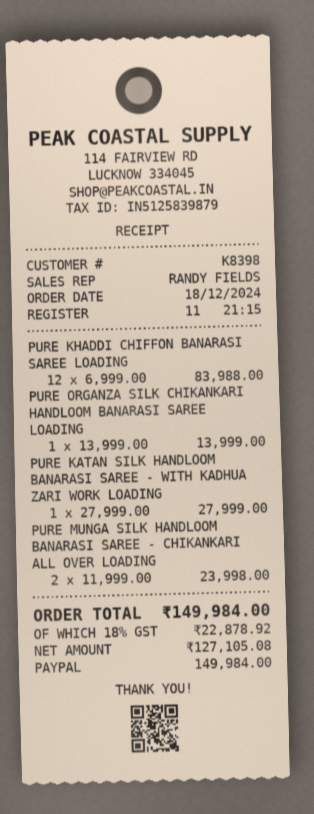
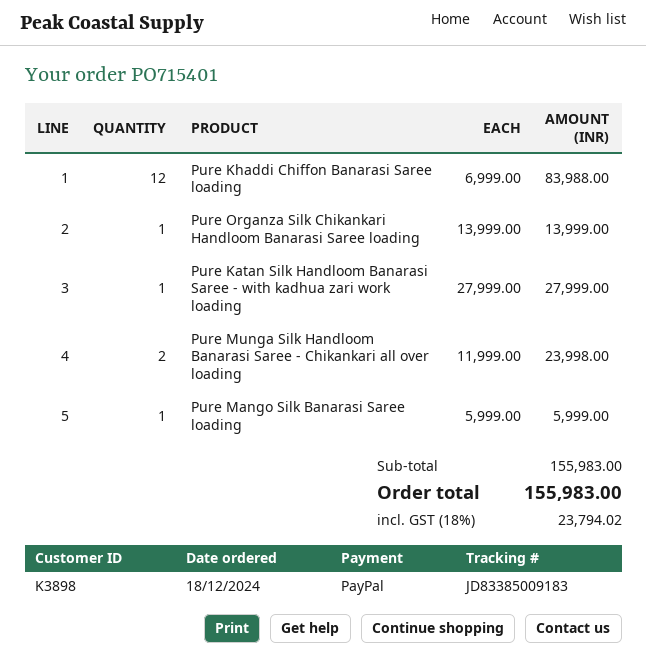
customer number: K8398 -> K3898
Pure Mango Silk Banarasi Saree loading: none -> 1 x 5999.00 = 5999.00
tax: 18% = 22878.92 -> 18% = 23794.02
total: 149984.00 -> 155983.00

